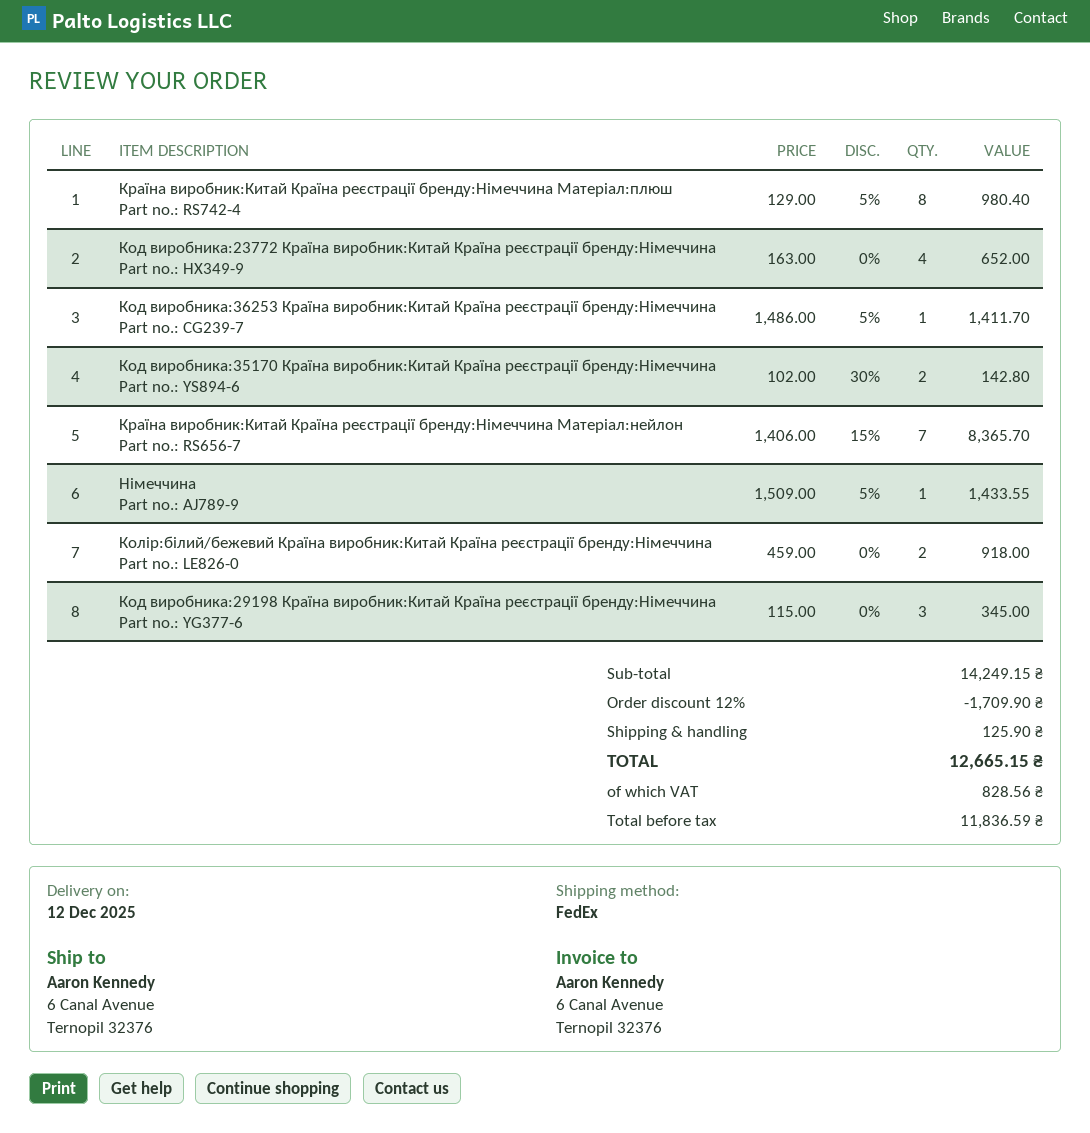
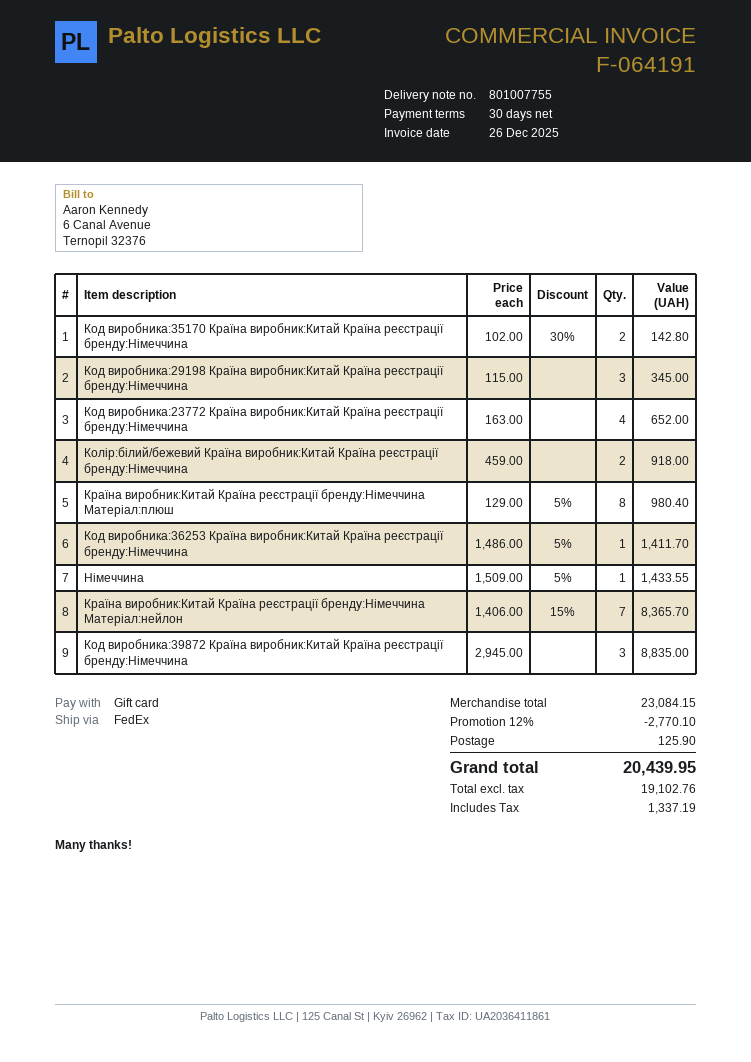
Код виробника:39872 Країна виробник:Китай Країна реєстрації бренду:Німеччина: none -> 3 x 2945.00 = 8835.00
subtotal: 14249.15 -> 23084.15
discount: 12% = 1709.90 -> 12% = 2770.10
net: 11836.59 -> 19102.76
tax: 828.56 -> 1337.19
total: 12665.15 -> 20439.95

